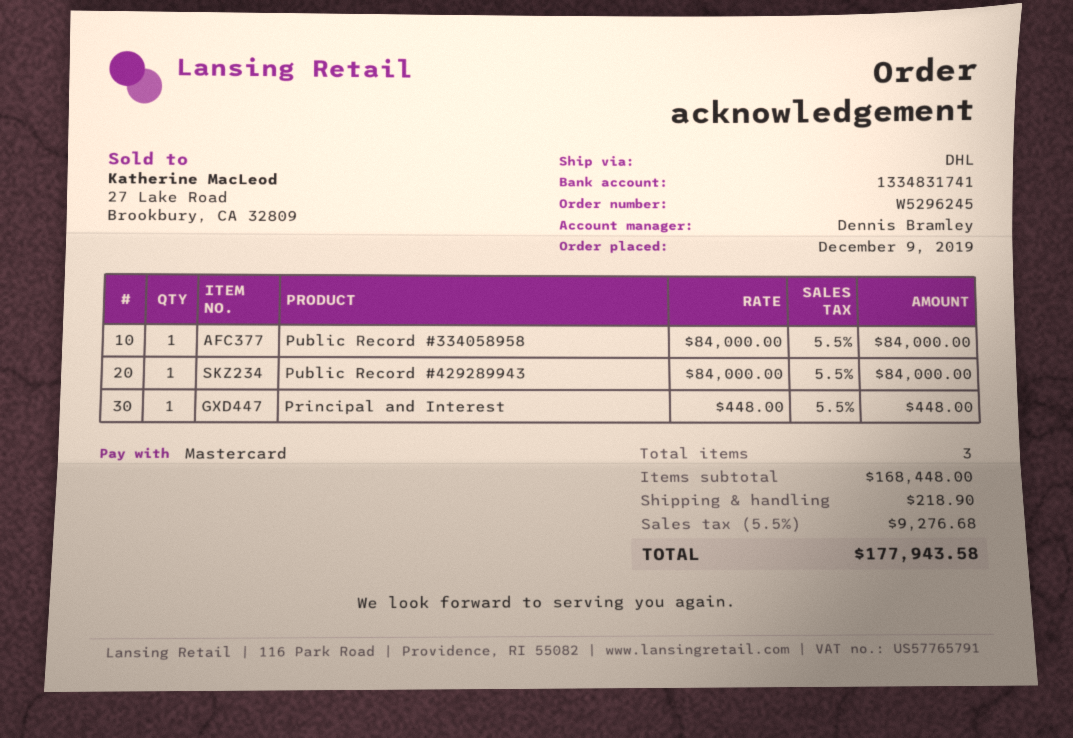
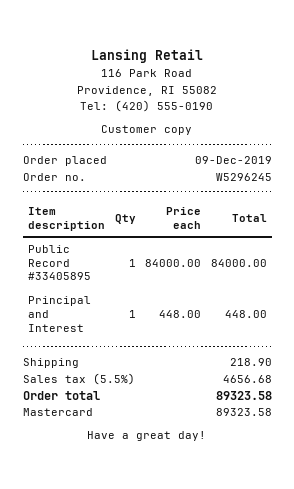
Public Record #429289943: 1 x 84000.00 = 84000.00 -> none
tax: 5.5% = 9276.68 -> 5.5% = 4656.68
total: 177943.58 -> 89323.58

